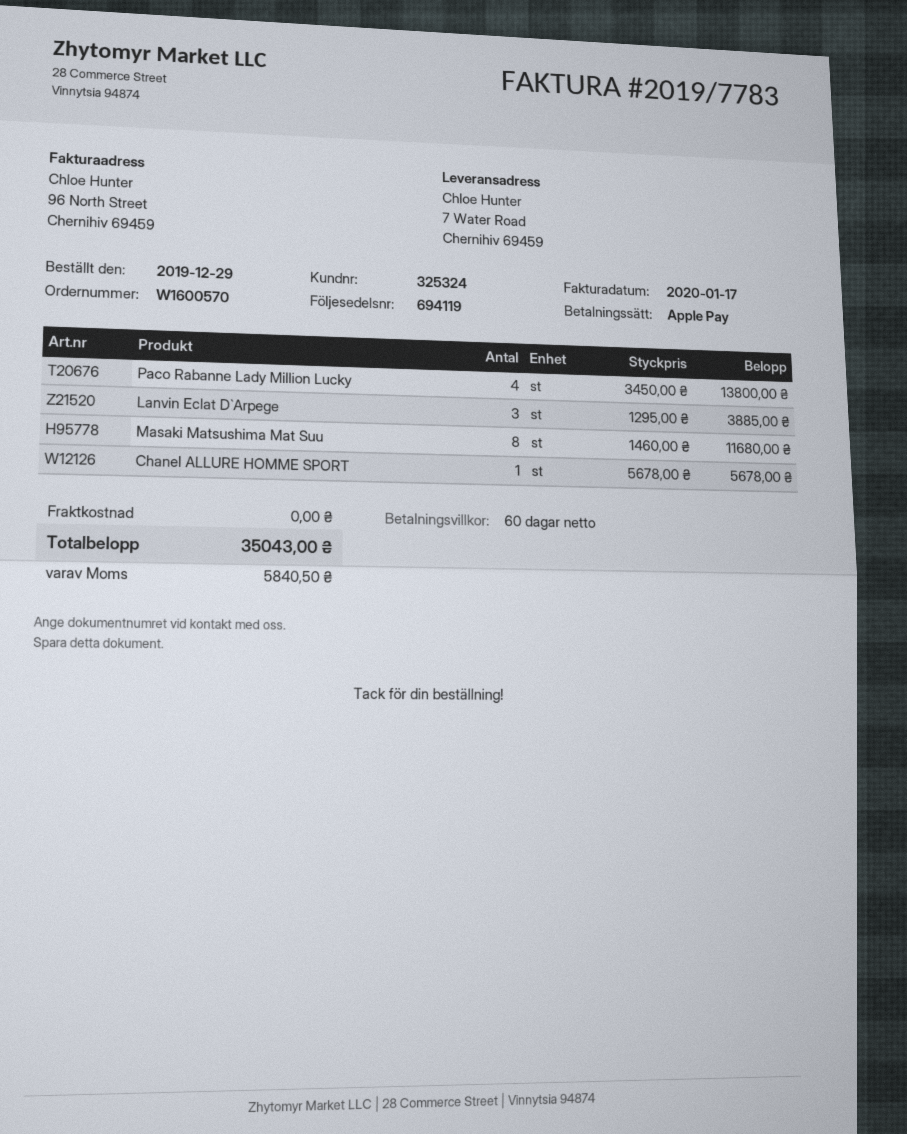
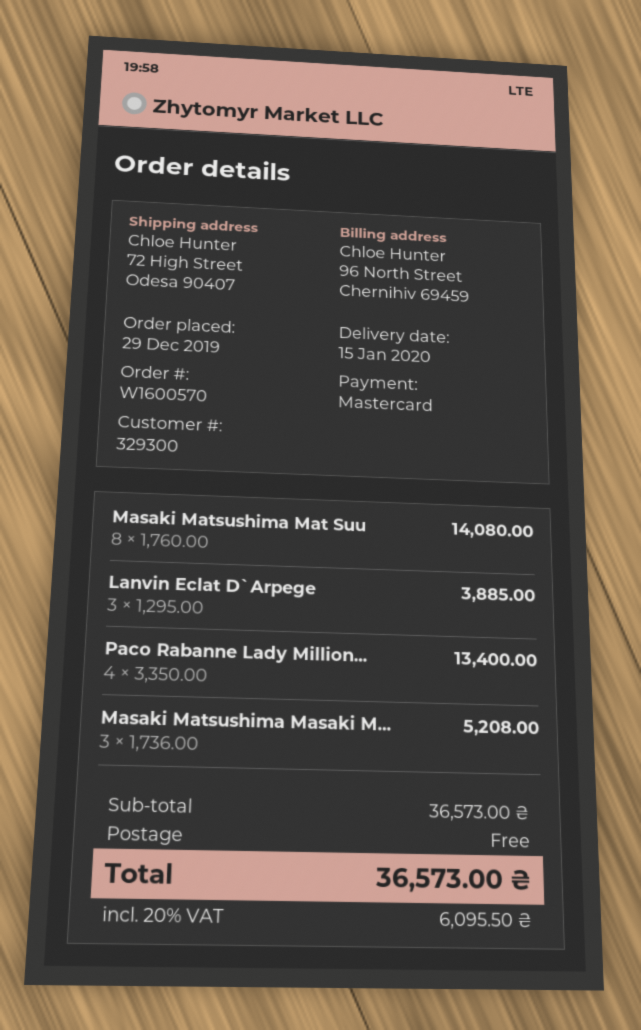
customer number: 325324 -> 329300
payment method: Apple Pay -> Mastercard
ship to: 7 Water Road, Chernihiv 69459 -> 72 High Street, Odesa 90407
Paco Rabanne Lady Million Lucky: 4 x 3450.00 = 13800.00 -> 4 x 3350.00 = 13400.00
Masaki Matsushima Mat Suu: 8 x 1460.00 = 11680.00 -> 8 x 1760.00 = 14080.00
Chanel ALLURE HOMME SPORT: 1 x 5678.00 = 5678.00 -> none
Masaki Matsushima Masaki M...: none -> 3 x 1736.00 = 5208.00
tax: 5840.50 -> 6095.50
total: 35043.00 -> 36573.00

